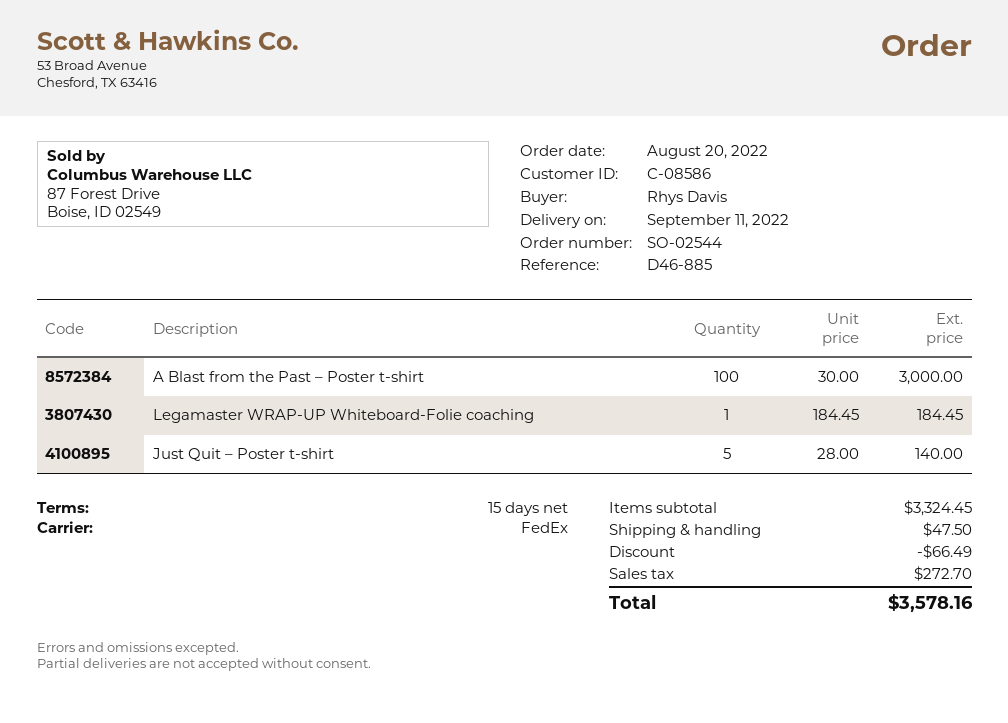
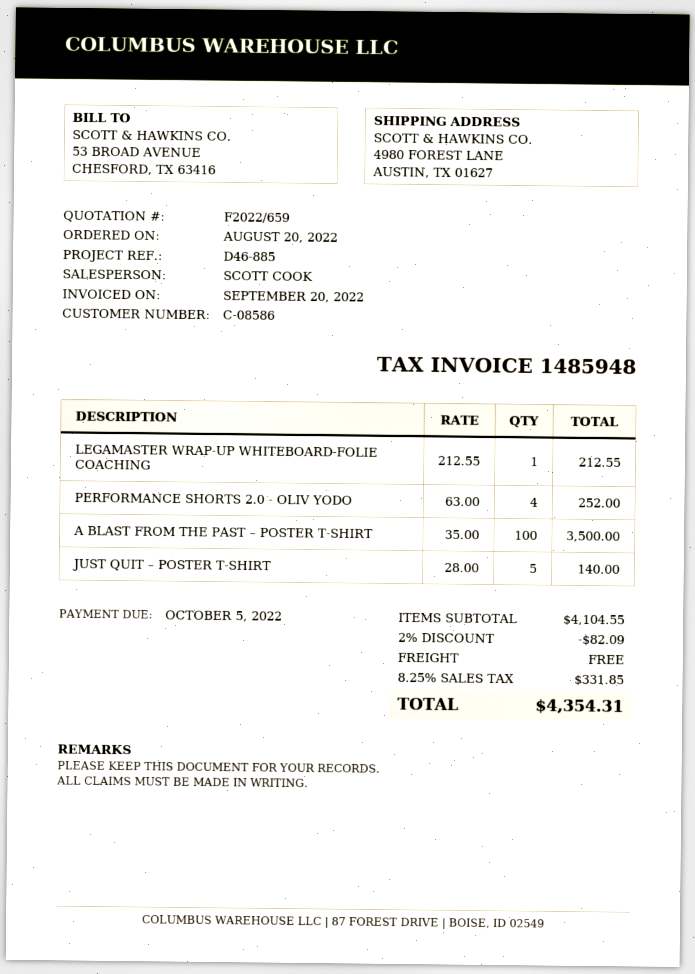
A Blast from the Past – Poster t-shirt: 100 x 30.00 = 3000.00 -> 100 x 35.00 = 3500.00
Legamaster WRAP-UP Whiteboard-Folie coaching: 1 x 184.45 = 184.45 -> 1 x 212.55 = 212.55
PERFORMANCE SHORTS 2.0 - OLIV YODO: none -> 4 x 63.00 = 252.00
subtotal: 3324.45 -> 4104.55
discount: 66.49 -> 82.09
shipping: 47.50 -> 0.00
tax: 272.70 -> 331.85
total: 3578.16 -> 4354.31

